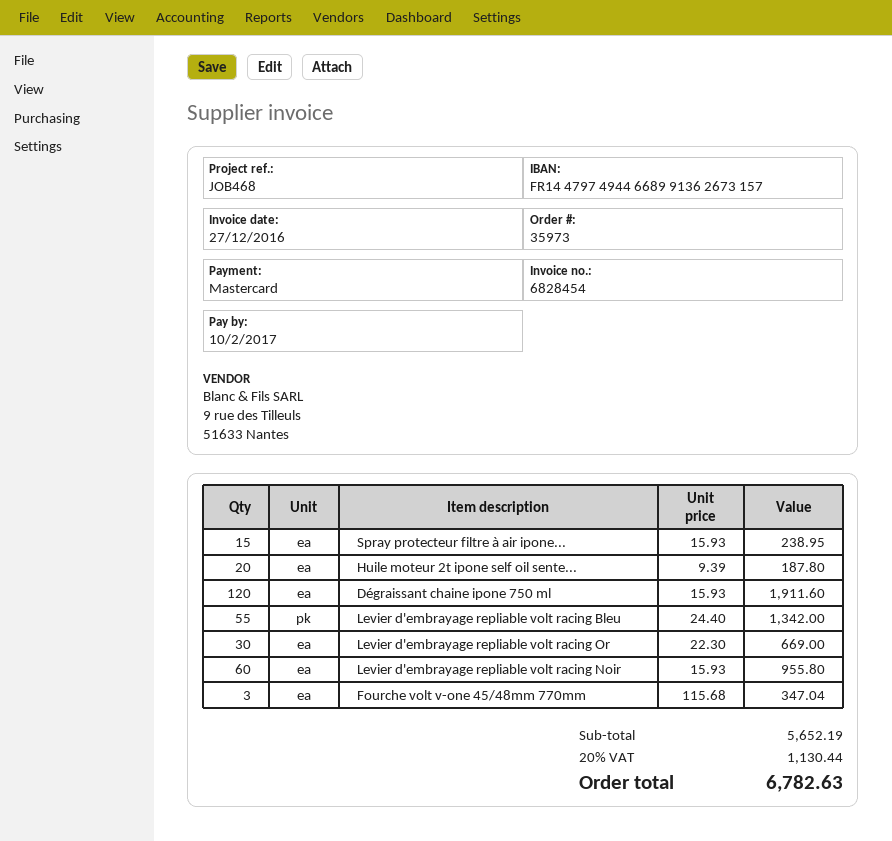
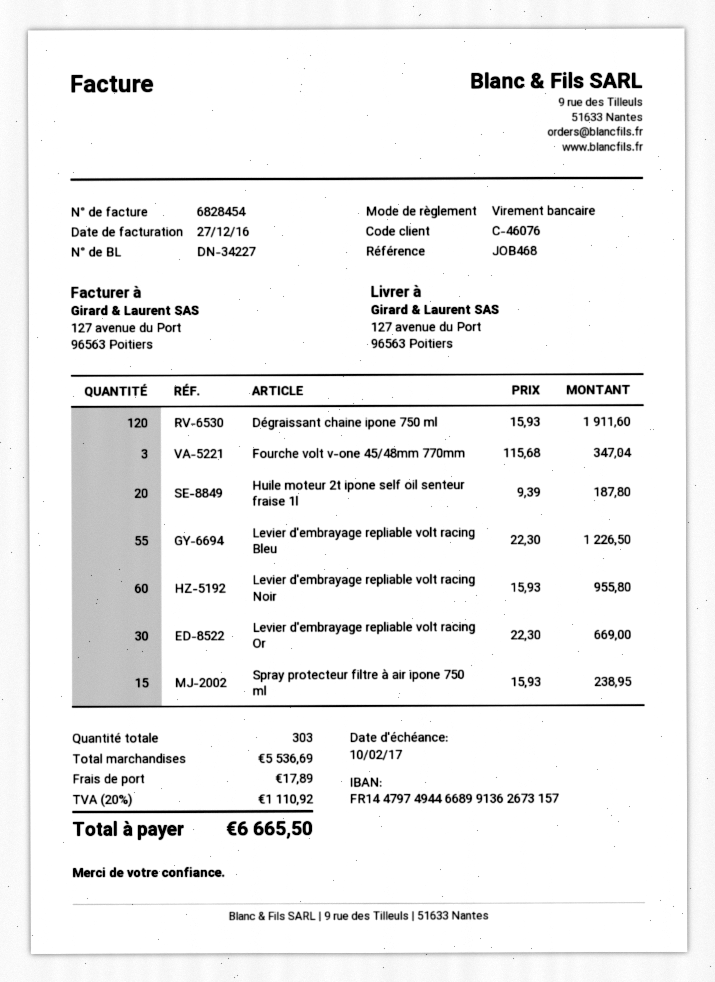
payment method: Mastercard -> bank transfer
Levier d'embrayage repliable volt racing Bleu: 55 x 24.40 = 1342.00 -> 55 x 22.30 = 1226.50
subtotal: 5652.19 -> 5536.69
shipping: none -> 17.89
tax: 20% = 1130.44 -> 20% = 1110.92
total: 6782.63 -> 6665.50

